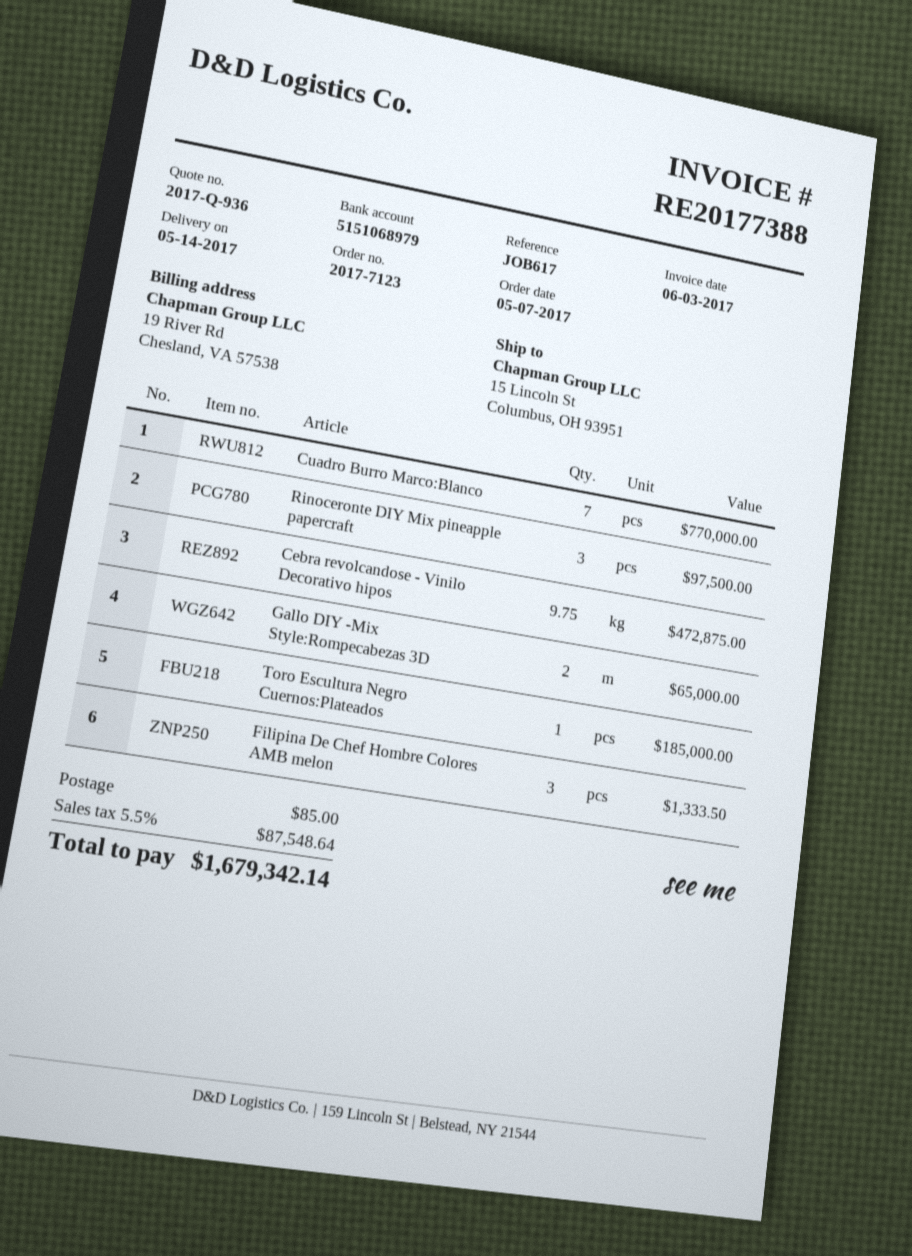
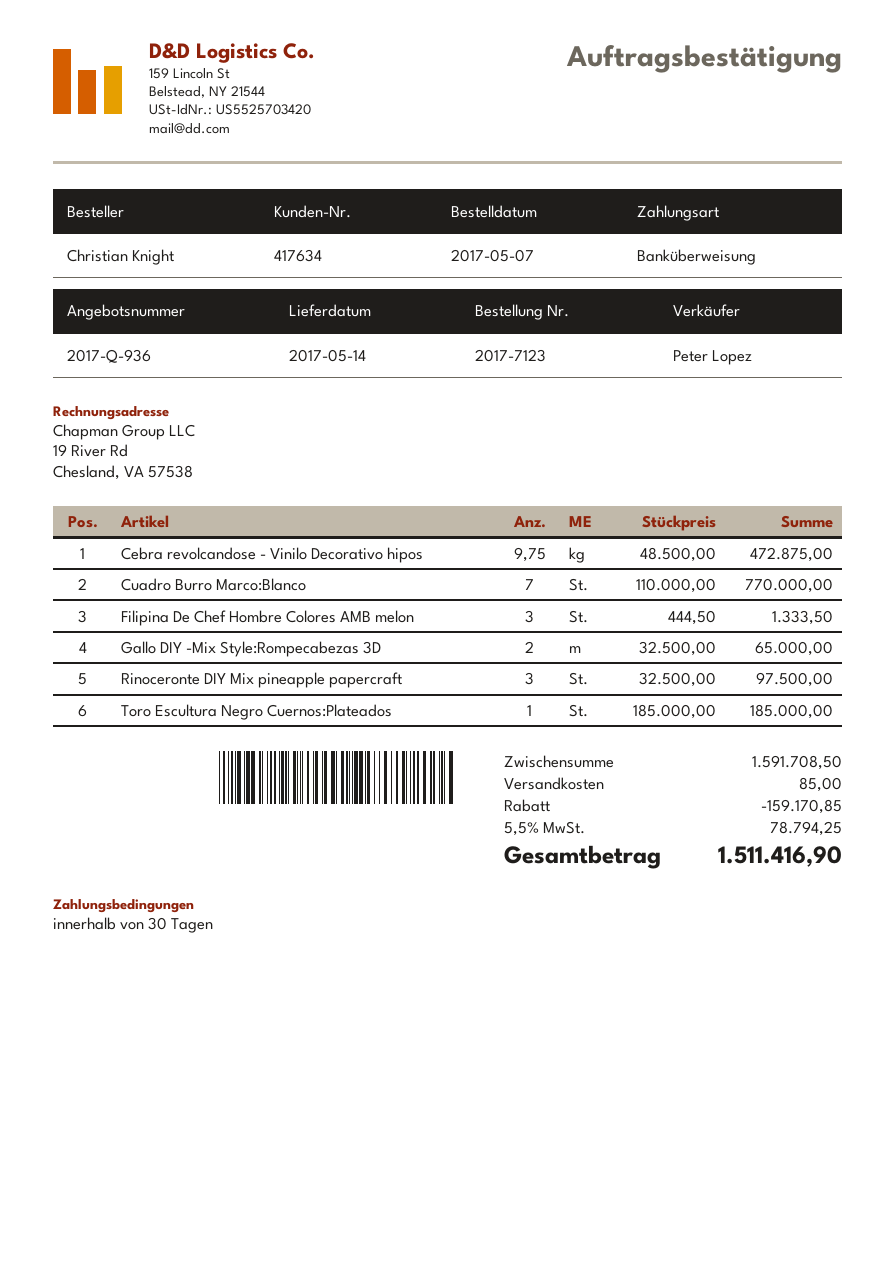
discount: none -> 159170.85
tax: 5.5% = 87548.64 -> 5.5% = 78794.25
total: 1679342.14 -> 1511416.90

